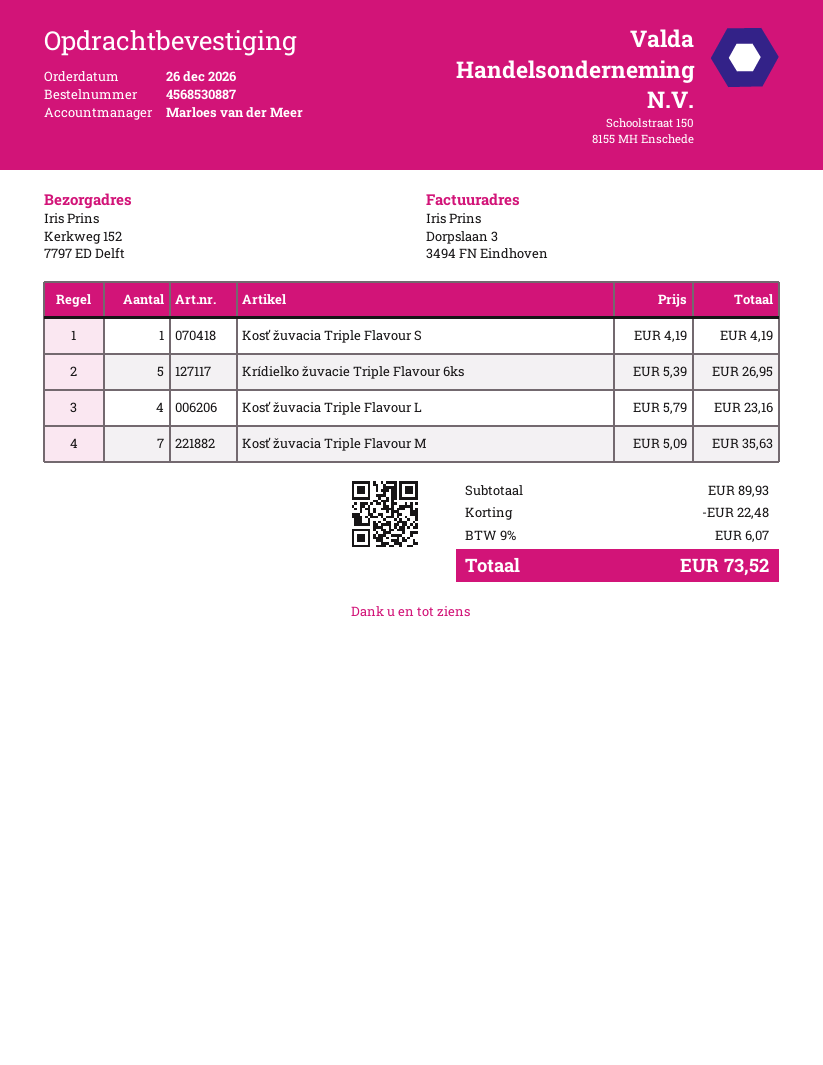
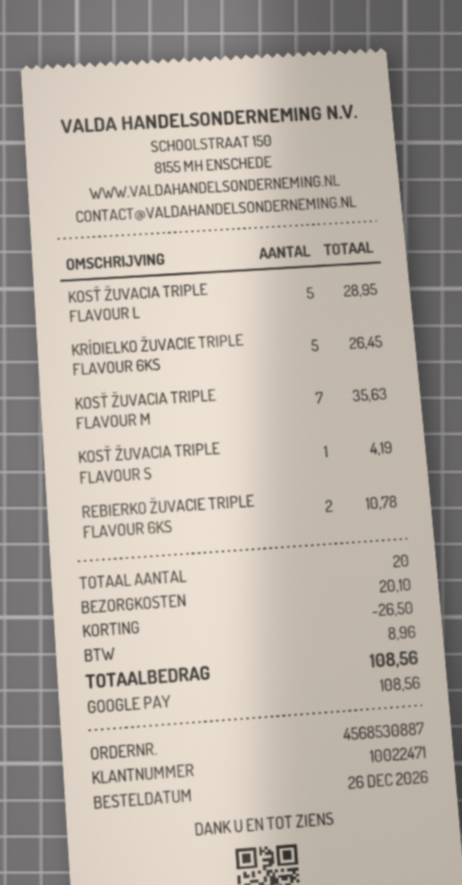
Krídielko žuvacie Triple Flavour 6ks: 5 for 26.95 -> 5 for 26.45
Kosť žuvacia Triple Flavour L: 4 for 23.16 -> 5 for 28.95
REBIERKO ŽUVACIE TRIPLE FLAVOUR 6KS: none -> 2 for 10.78
discount: 22.48 -> 26.50
shipping: none -> 20.10
tax: 6.07 -> 8.96
total: 73.52 -> 108.56

